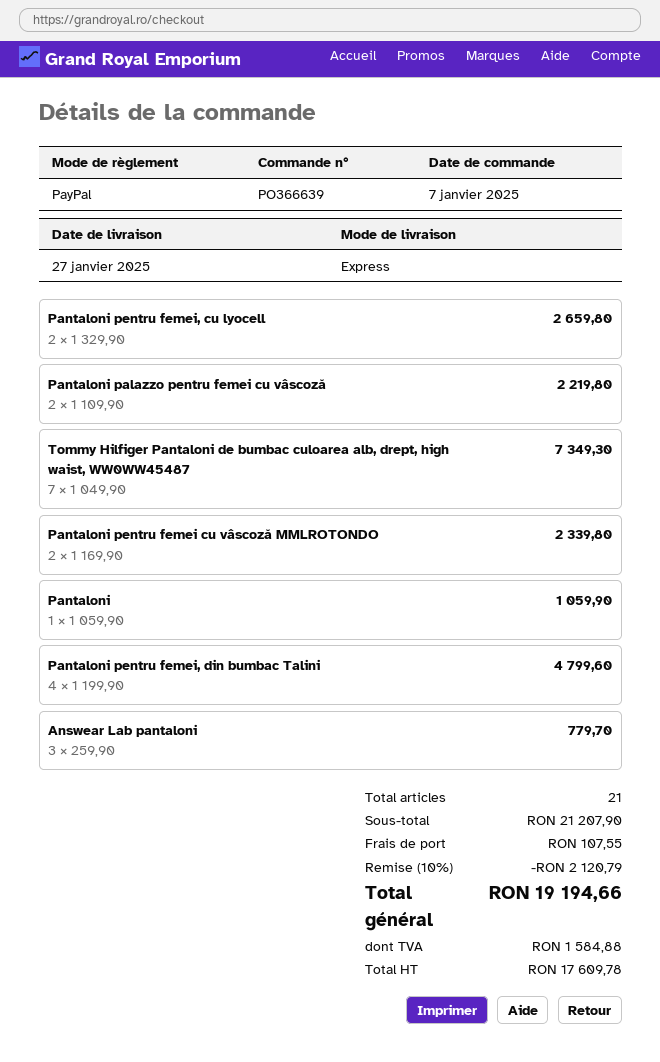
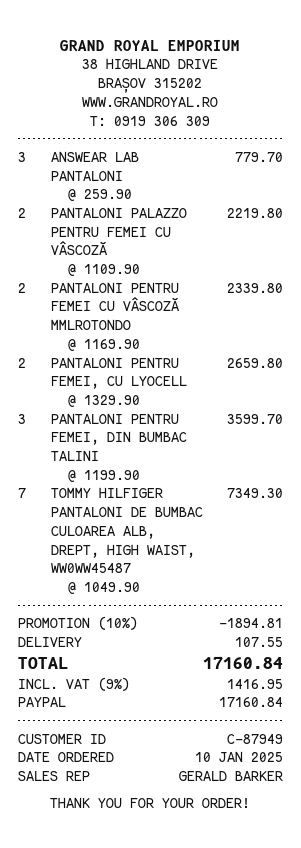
order date: 2025-01-07 -> 2025-01-10
Pantaloni: 1 x 1059.90 = 1059.90 -> none
Pantaloni pentru femei, din bumbac Talini: 4 x 1199.90 = 4799.60 -> 3 x 1199.90 = 3599.70
discount: 10% = 2120.79 -> 10% = 1894.81
tax: 1584.88 -> 1416.95
total: 19194.66 -> 17160.84

